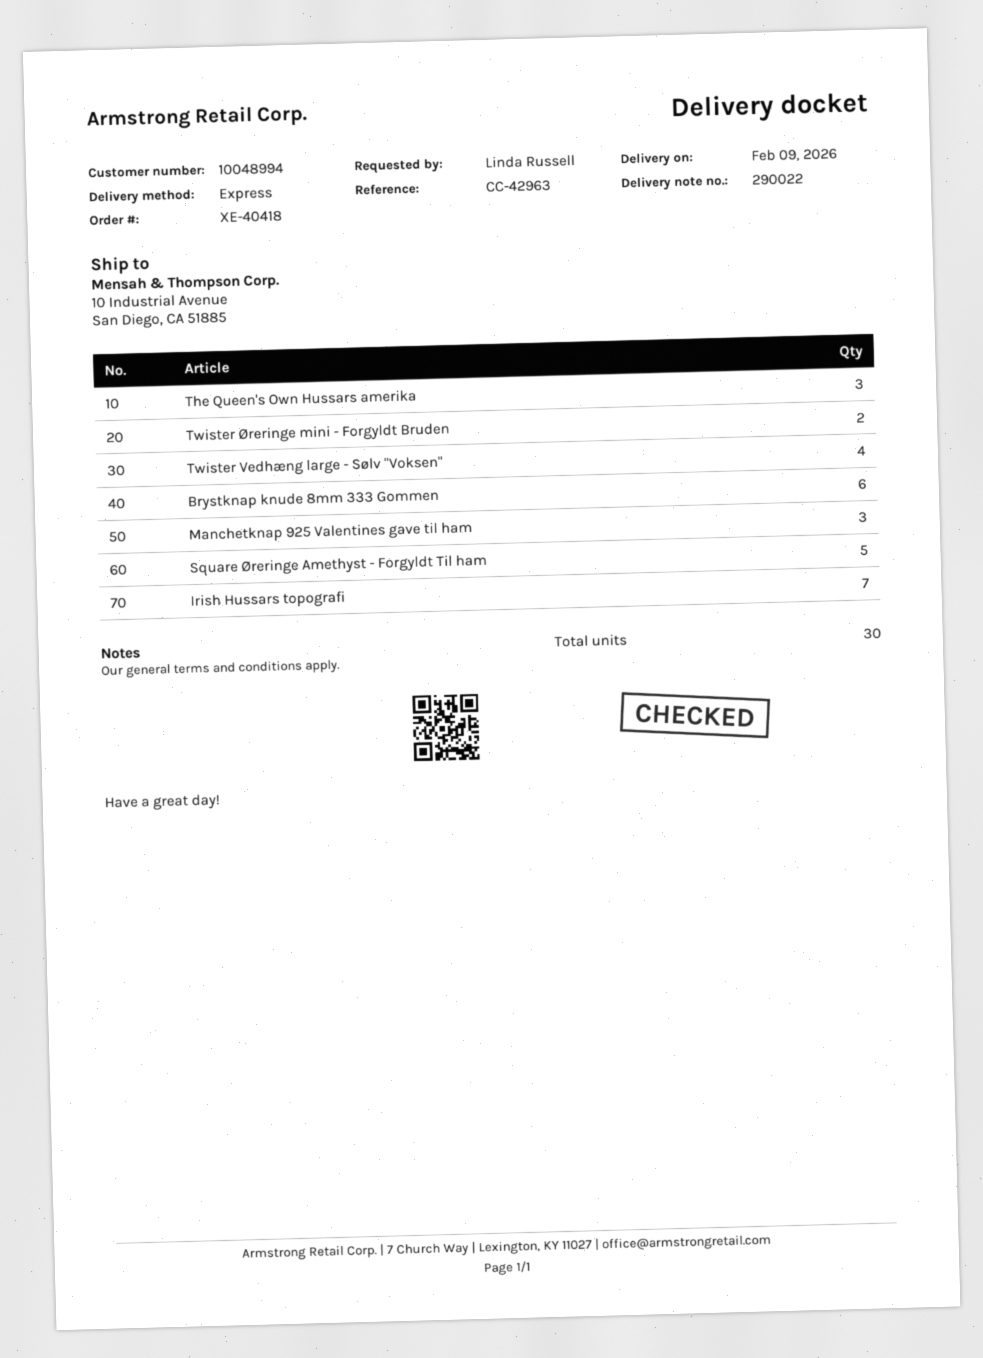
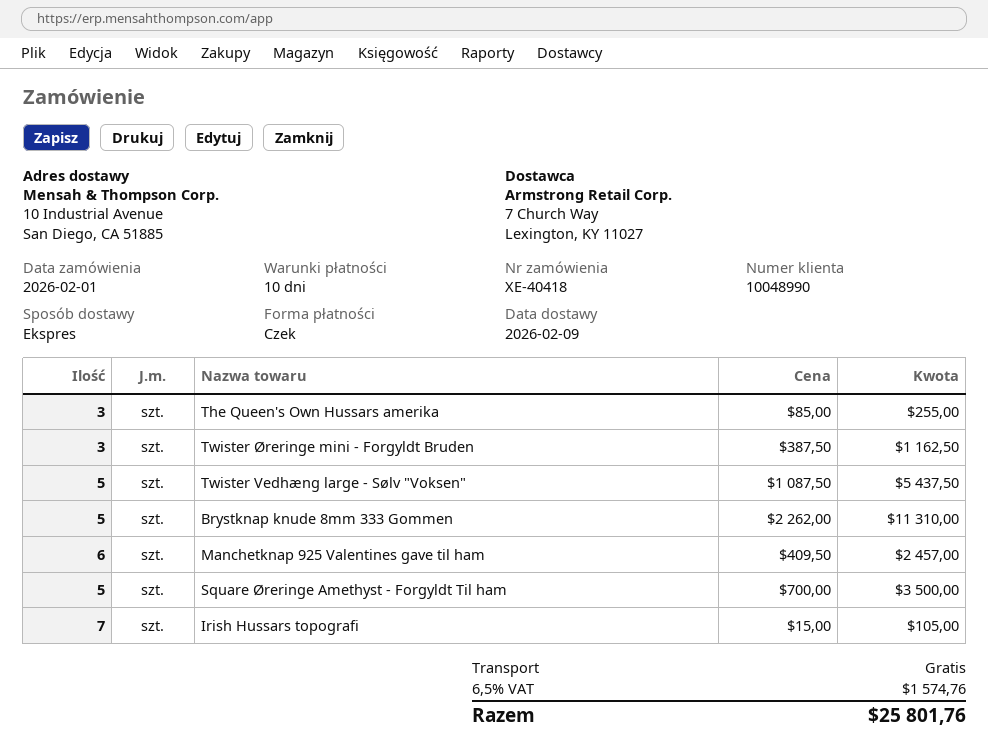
customer number: 10048994 -> 10048990
Twister Øreringe mini - Forgyldt Bruden: 2 -> 3
Twister Vedhæng large - Sølv "Voksen": 4 -> 5
Brystknap knude 8mm 333 Gommen: 6 -> 5
Manchetknap 925 Valentines gave til ham: 3 -> 6

